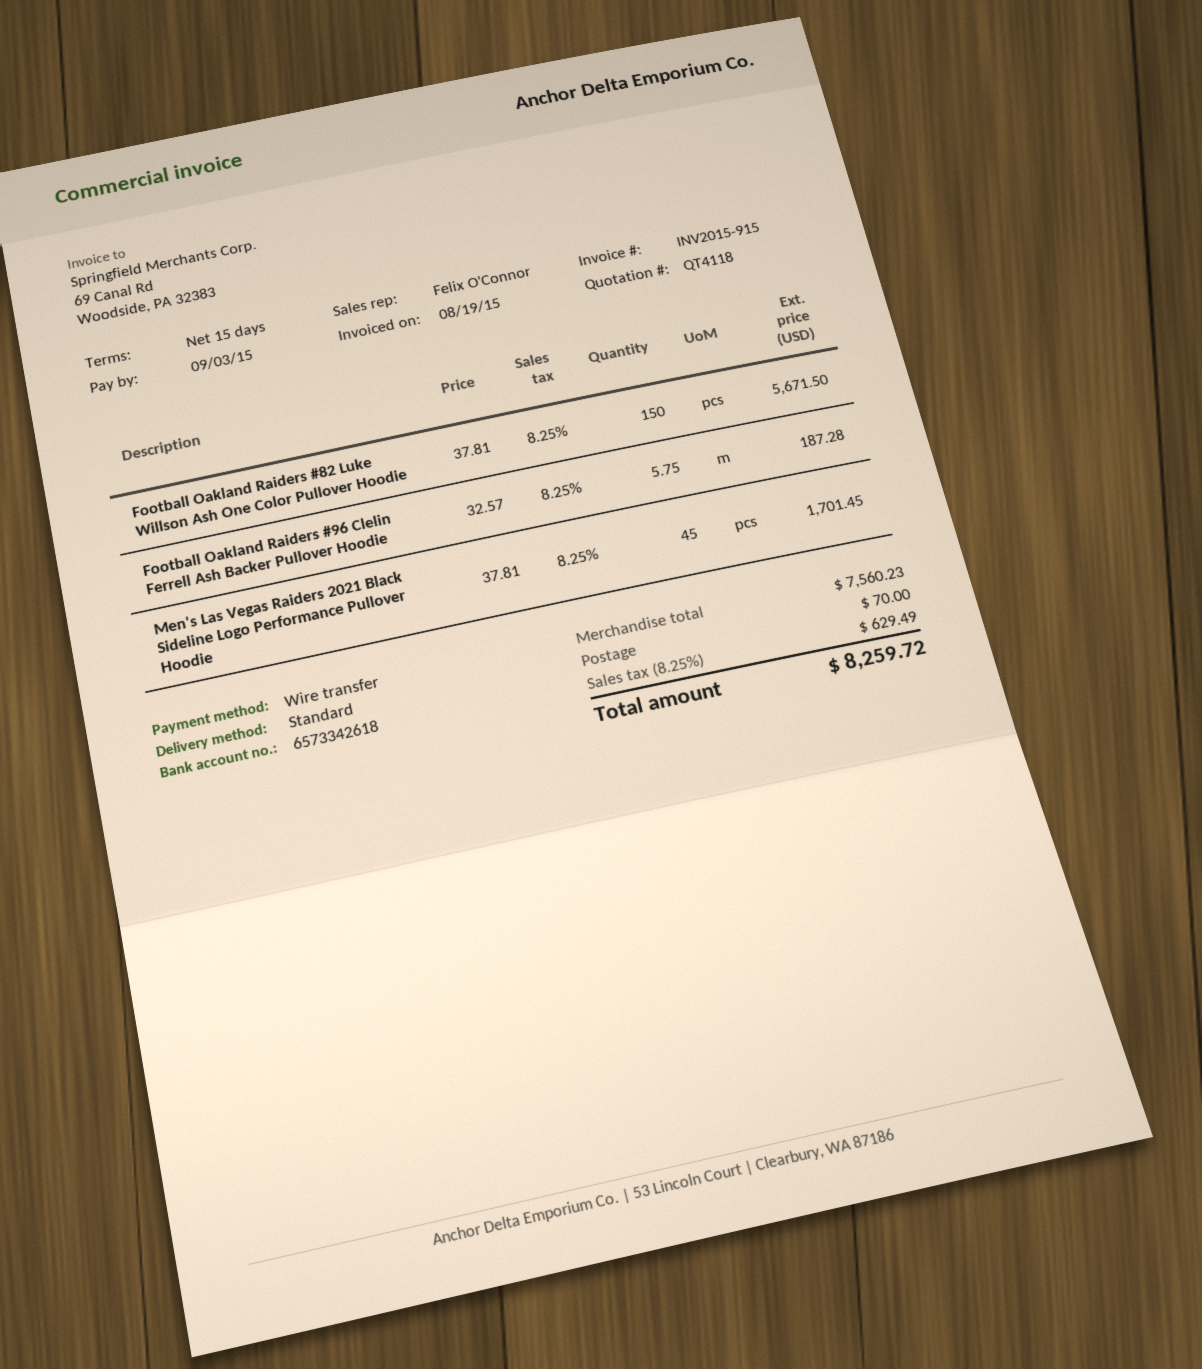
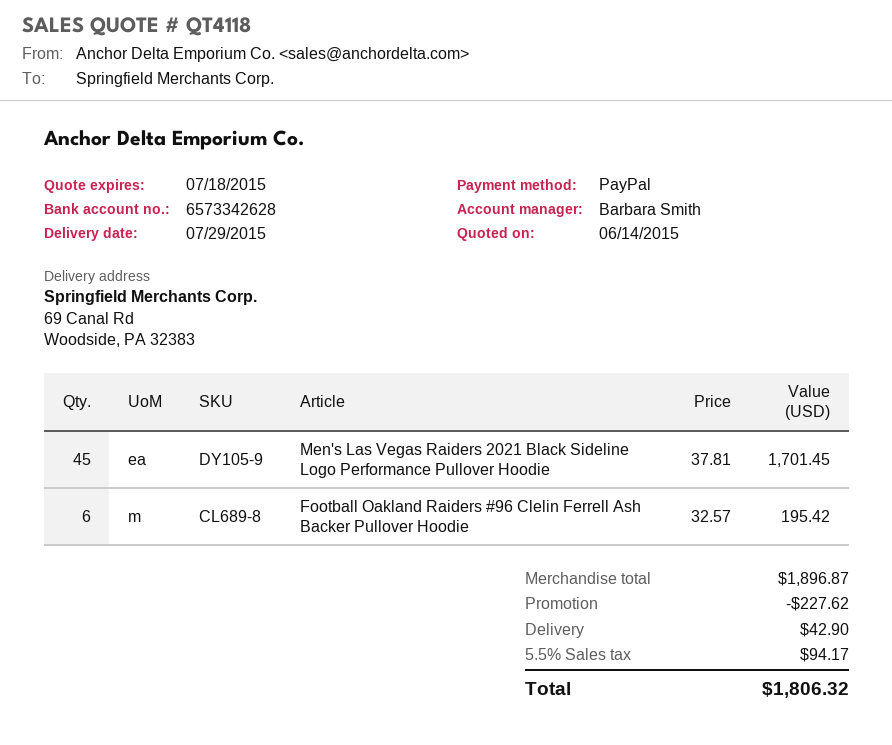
sales rep: Felix O'Connor -> Barbara Smith
payment method: bank transfer -> PayPal
bank account: 6573342618 -> 6573342628
Football Oakland Raiders #82 Luke Willson Ash One Color Pullover Hoodie: 150 x 37.81 = 5671.50 -> none
Football Oakland Raiders #96 Clelin Ferrell Ash Backer Pullover Hoodie: 5.75 x 32.57 = 187.28 -> 6 x 32.57 = 195.42
subtotal: 7560.23 -> 1896.87
discount: none -> 227.62
shipping: 70.00 -> 42.90
tax: 8.25% = 629.49 -> 5.5% = 94.17
total: 8259.72 -> 1806.32

